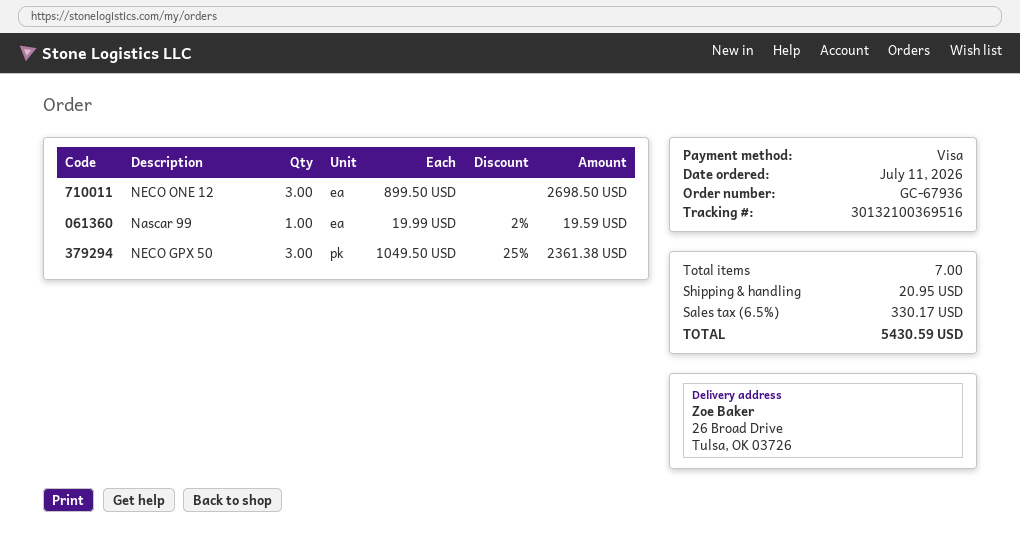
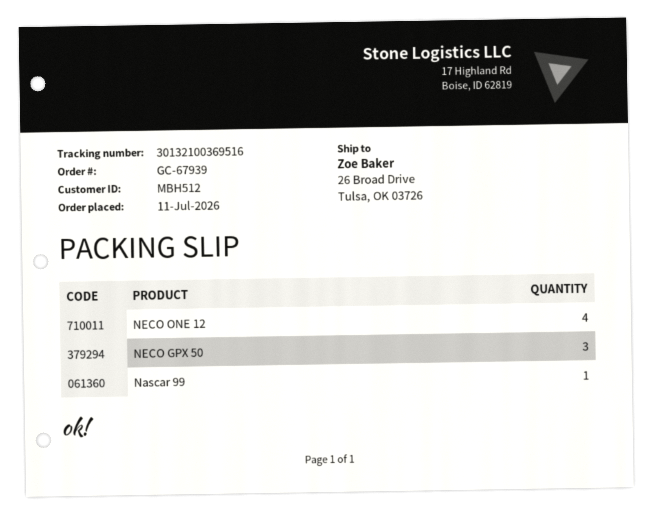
order number: GC-67936 -> GC-67939
NECO ONE 12: 3 -> 4

